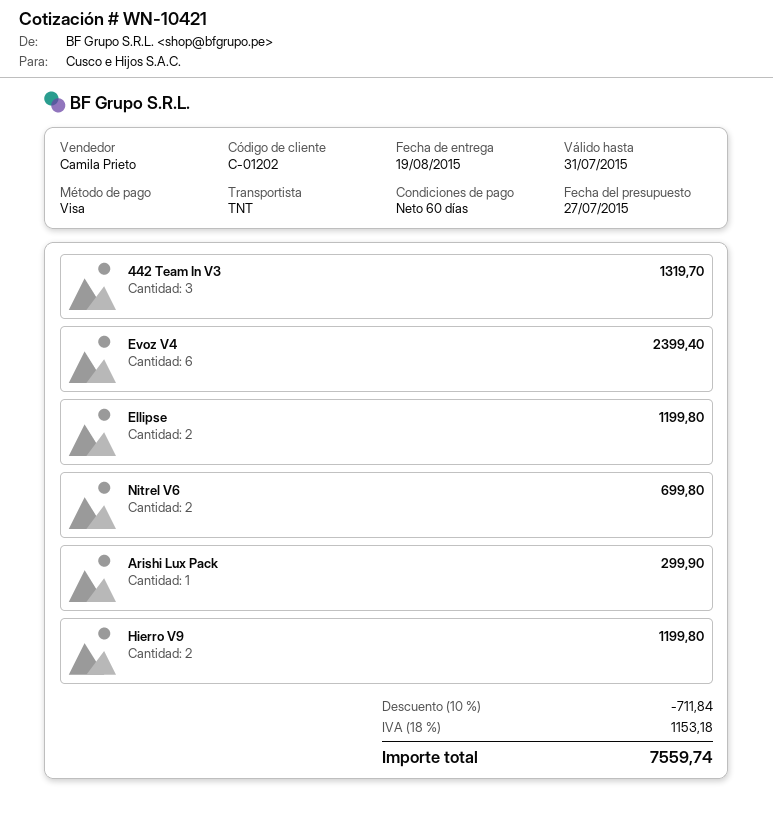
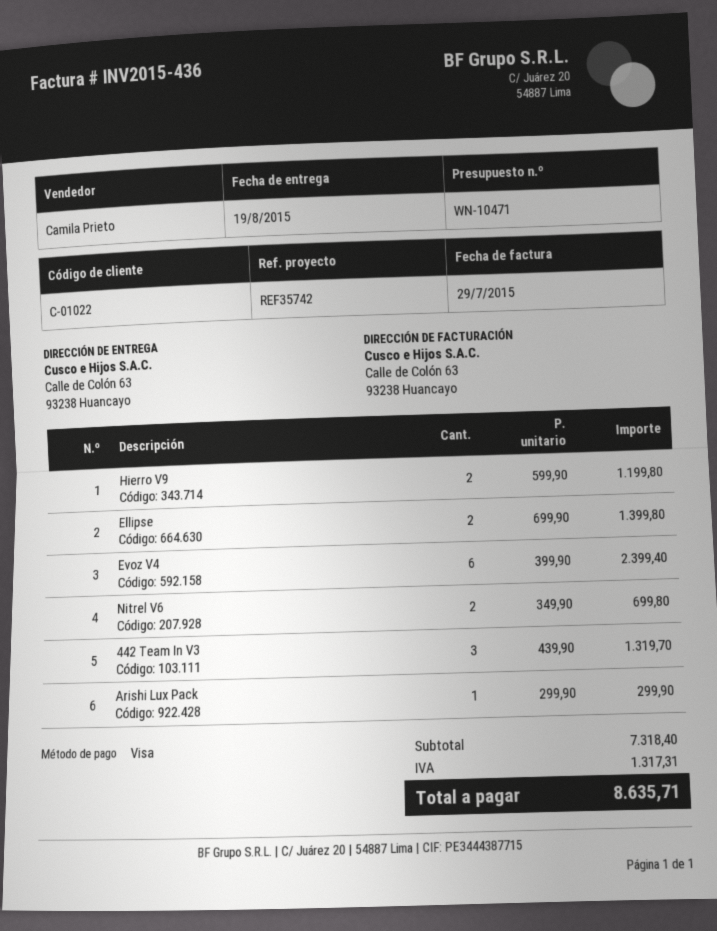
quote number: WN-10421 -> WN-10471
customer number: C-01202 -> C-01022
Ellipse: 2 for 1199.80 -> 2 for 1399.80
discount: 10% = 711.84 -> none
tax: 1153.18 -> 1317.31
total: 7559.74 -> 8635.71

